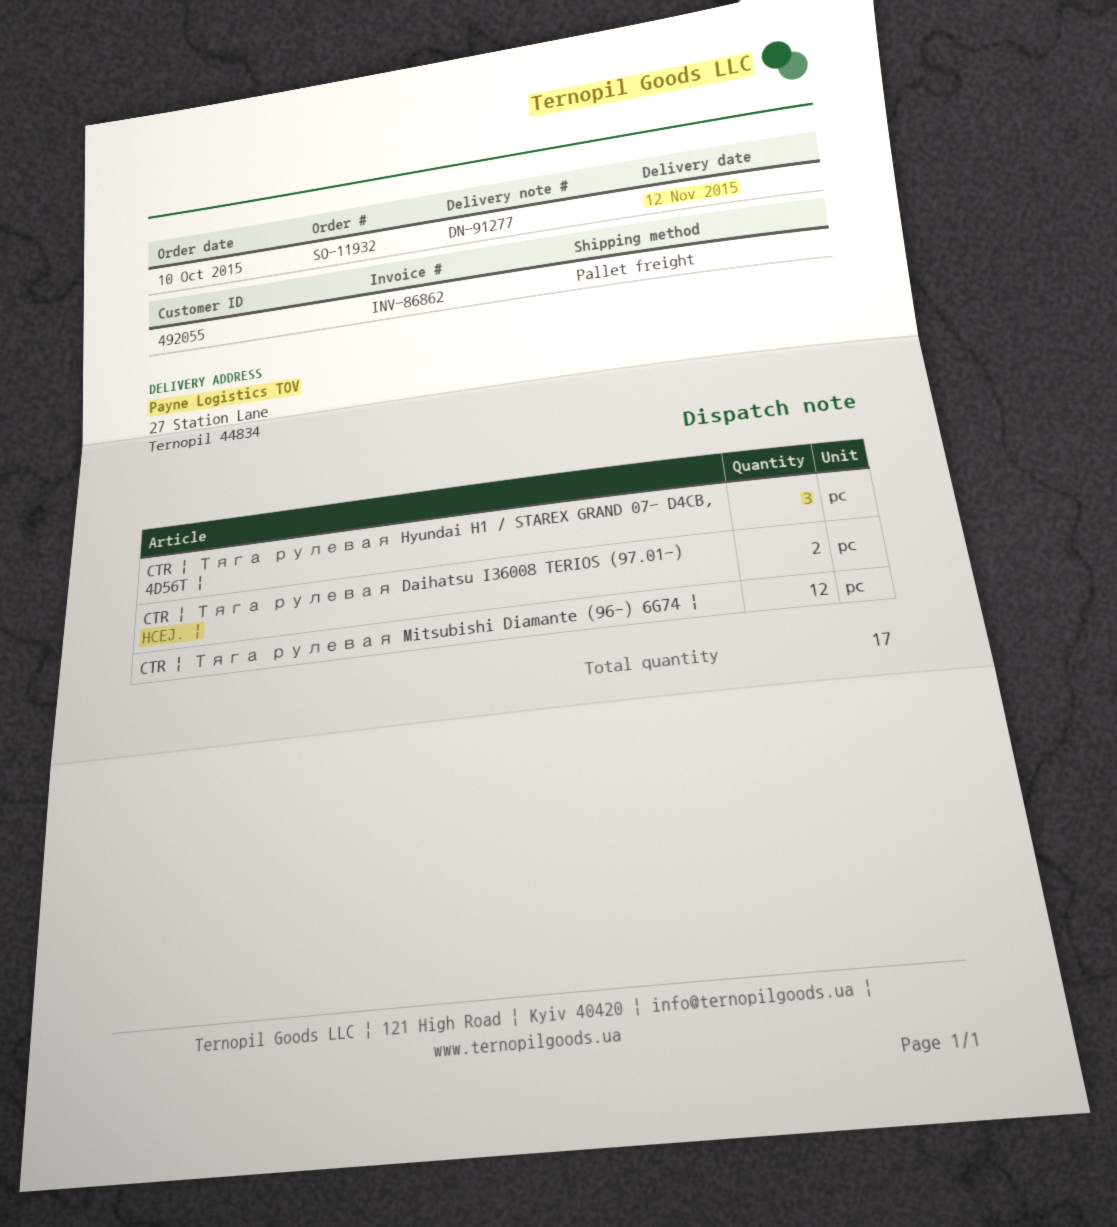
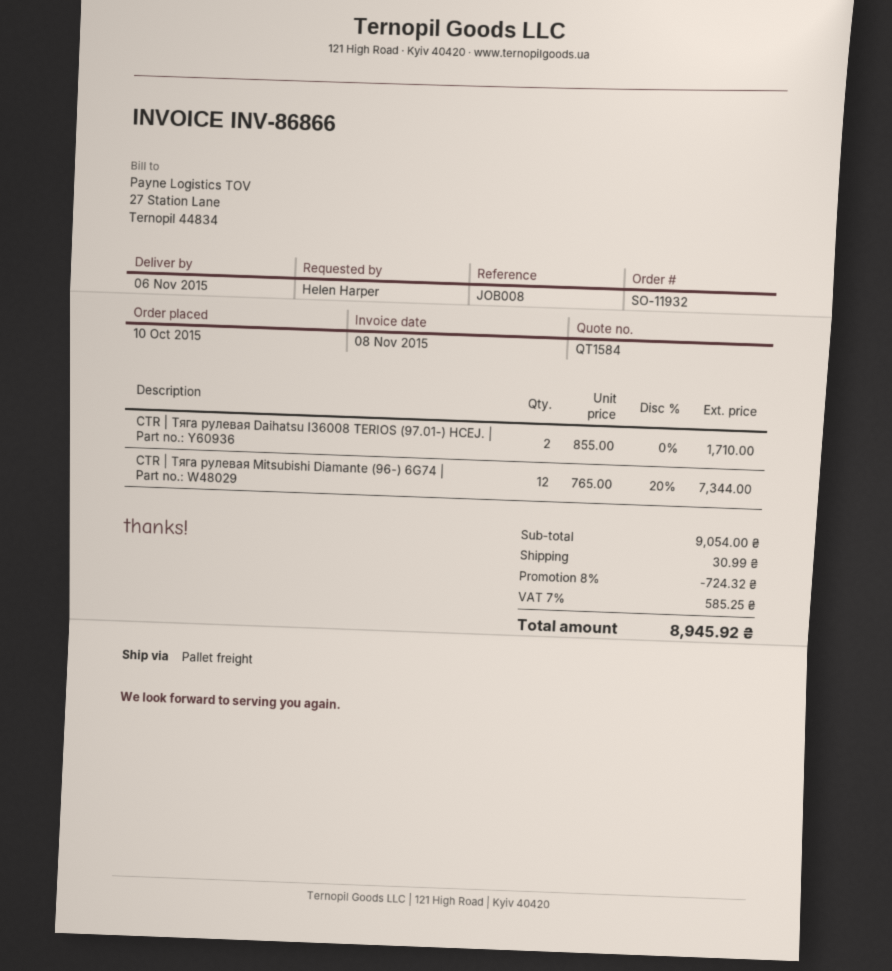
delivery date: 2015-11-12 -> 2015-11-06
invoice number: INV-86862 -> INV-86866
CTR | Тяга рулевая Hyundai H1 / STAREX GRAND 07- D4CB, 4D56T |: 3 -> none

